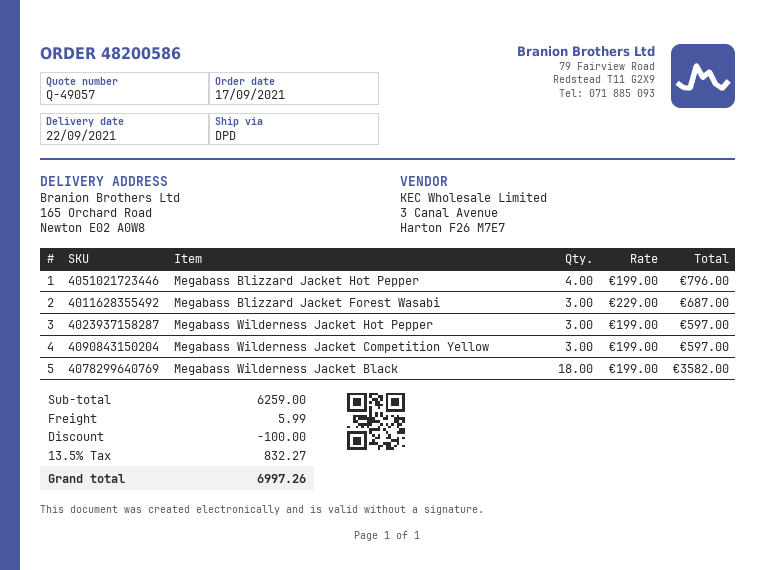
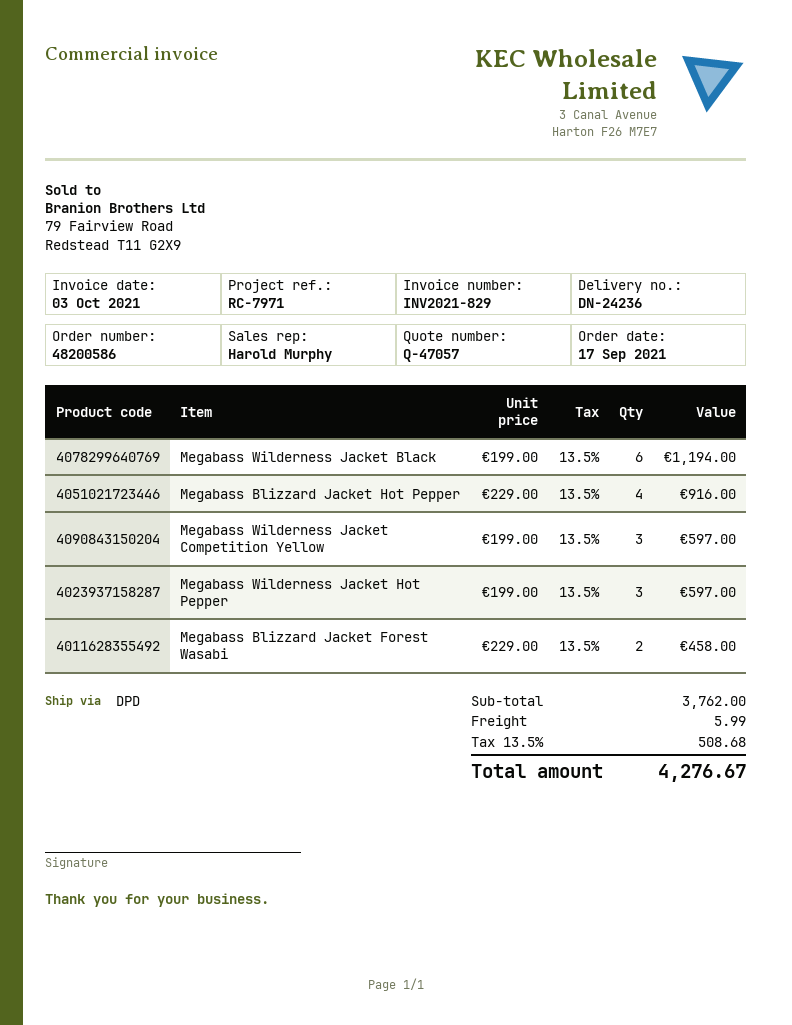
quote number: Q-49057 -> Q-47057
Megabass Blizzard Jacket Hot Pepper: 4 x 199.00 = 796.00 -> 4 x 229.00 = 916.00
Megabass Blizzard Jacket Forest Wasabi: 3 x 229.00 = 687.00 -> 2 x 229.00 = 458.00
Megabass Wilderness Jacket Black: 18 x 199.00 = 3582.00 -> 6 x 199.00 = 1194.00
subtotal: 6259.00 -> 3762.00
discount: 100.00 -> none
tax: 13.5% = 832.27 -> 13.5% = 508.68
total: 6997.26 -> 4276.67

